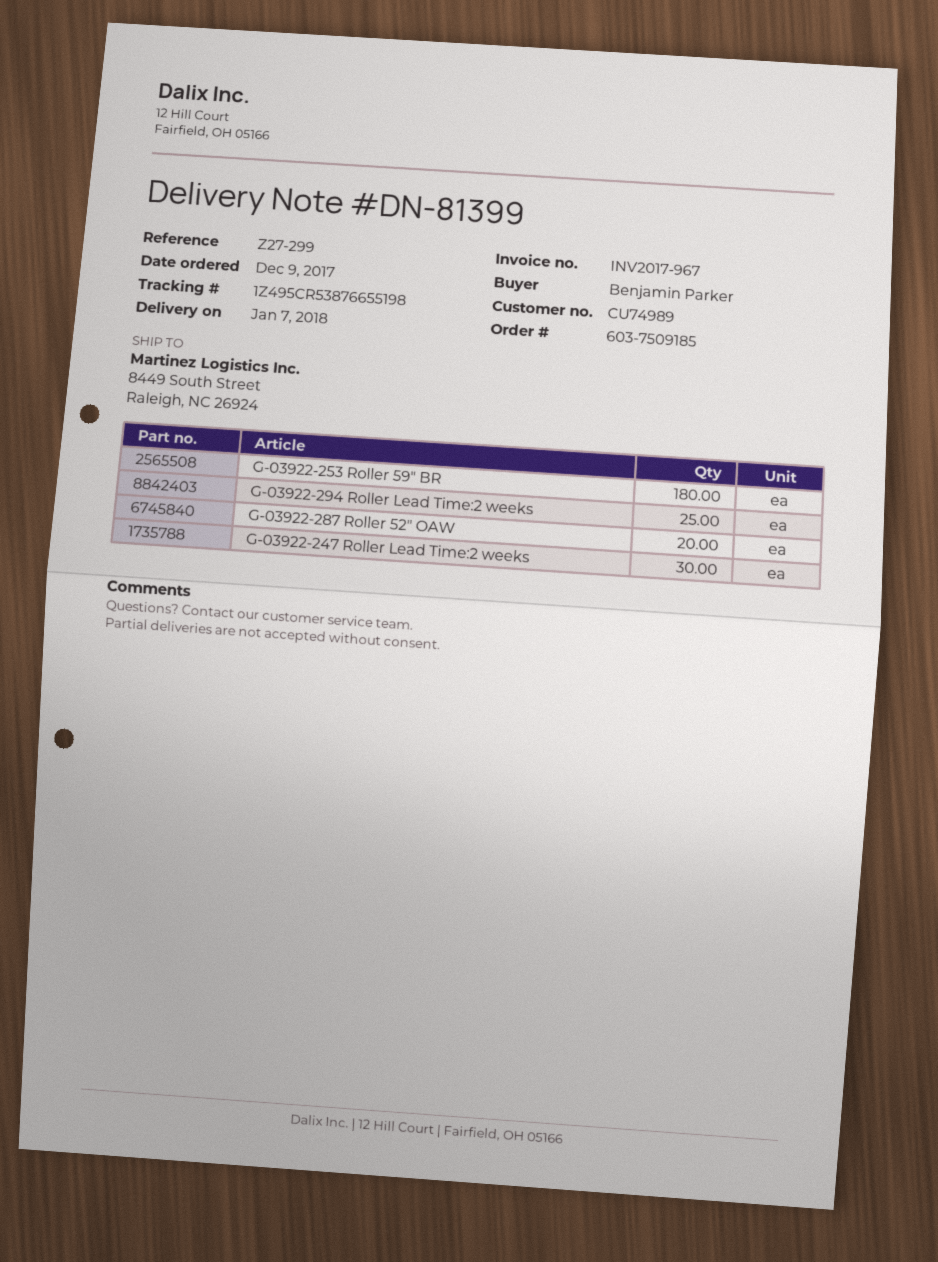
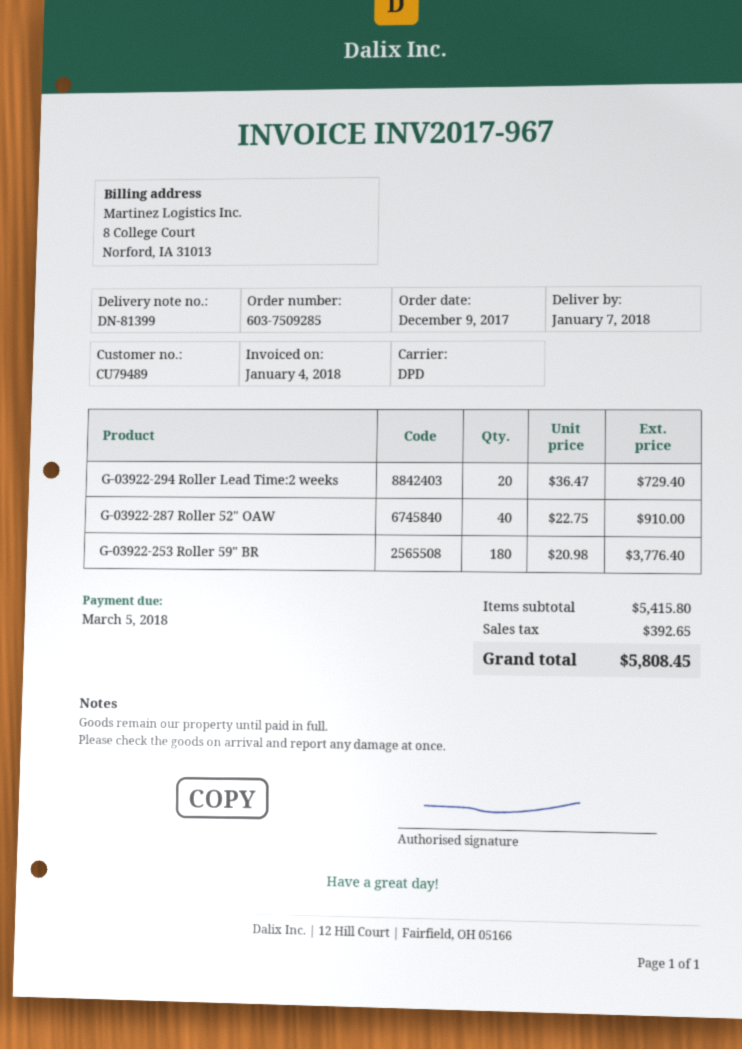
order number: 603-7509185 -> 603-7509285
customer number: CU74989 -> CU79489
G-03922-294 Roller Lead Time:2 weeks: 25 -> 20
G-03922-287 Roller 52" OAW: 20 -> 40
G-03922-247 Roller Lead Time:2 weeks: 30 -> none

